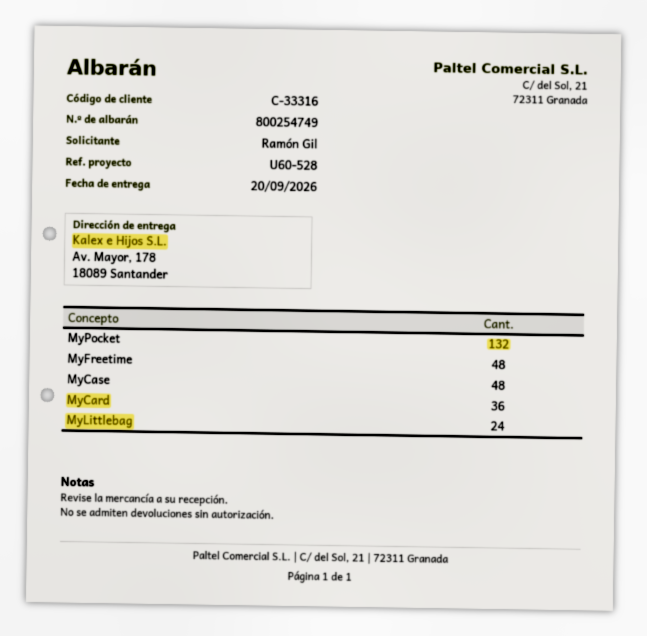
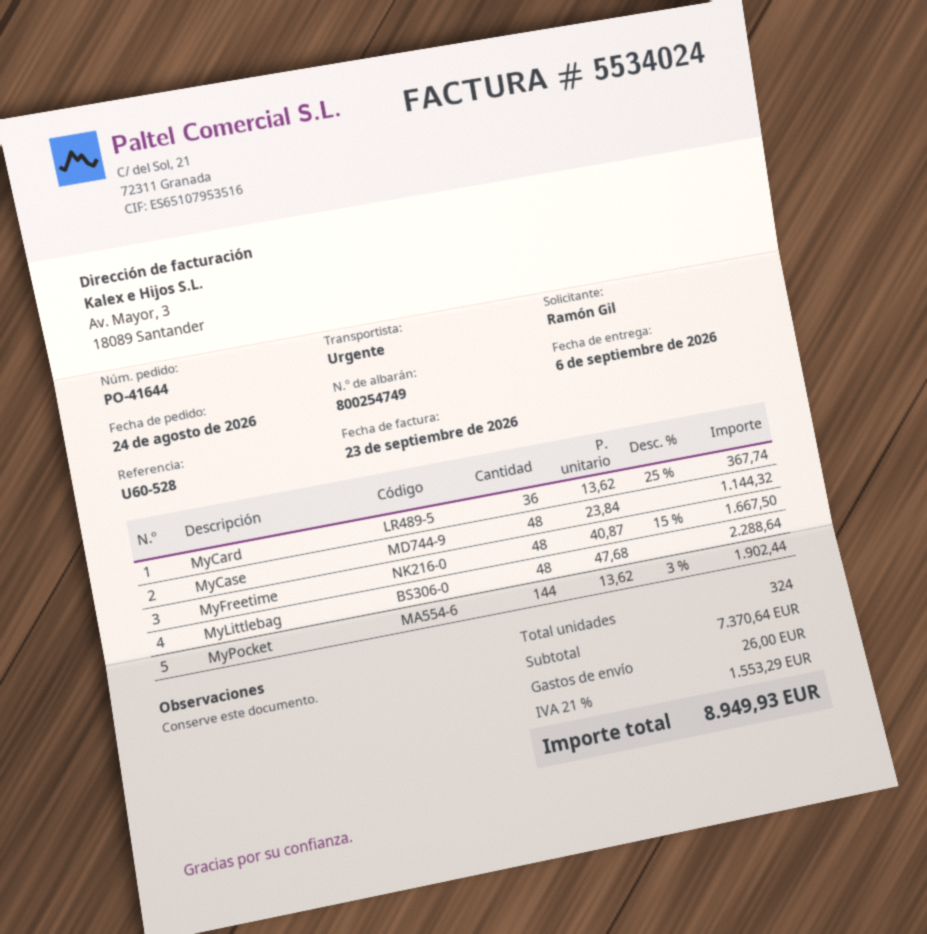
delivery date: 2026-09-20 -> 2026-09-06
MyPocket: 132 -> 144
MyLittlebag: 24 -> 48

